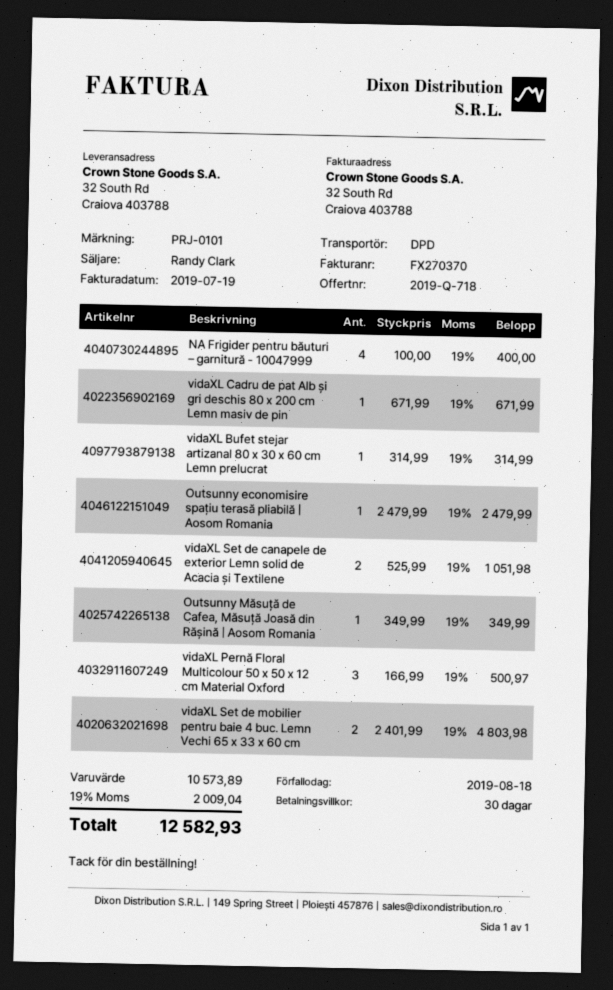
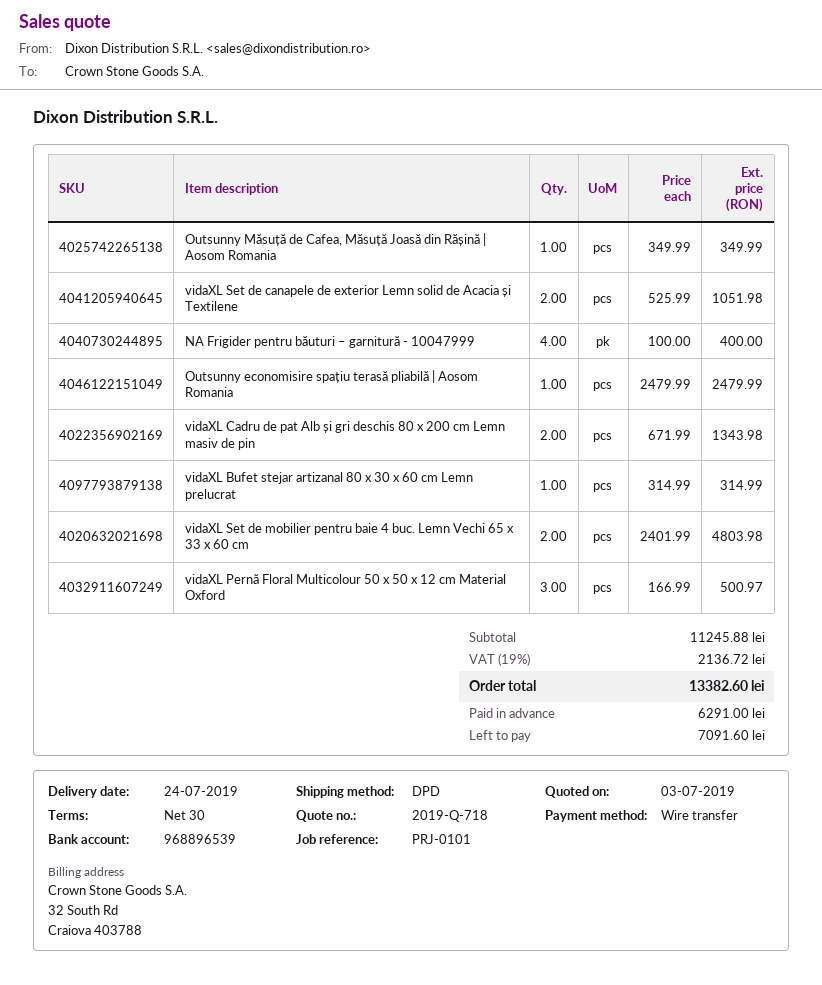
vidaXL Cadru de pat Alb și gri deschis 80 x 200 cm Lemn masiv de pin: 1 x 671.99 = 671.99 -> 2 x 671.99 = 1343.98
subtotal: 10573.89 -> 11245.88
tax: 19% = 2009.04 -> 19% = 2136.72
total: 12582.93 -> 13382.60

